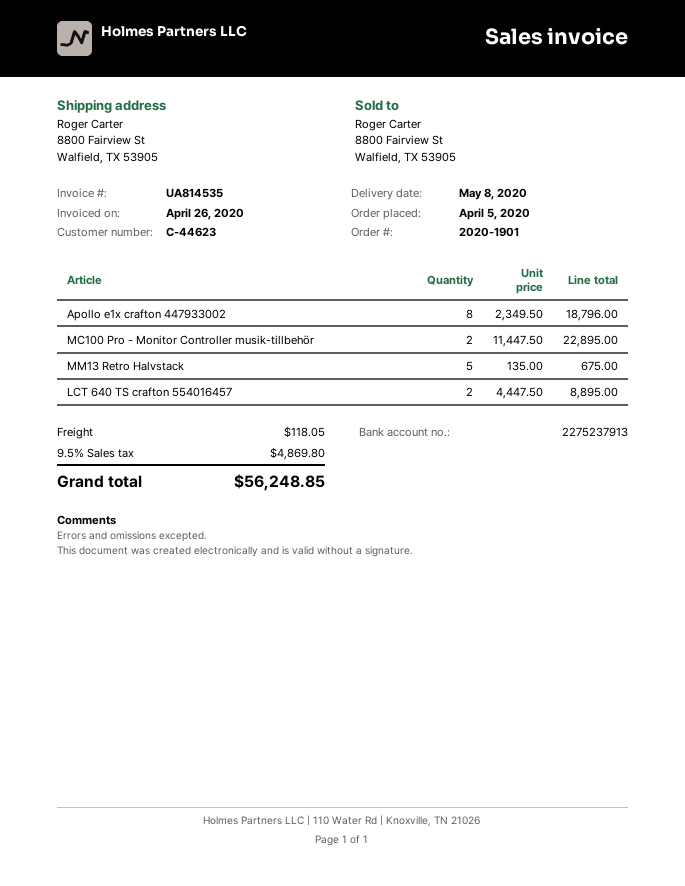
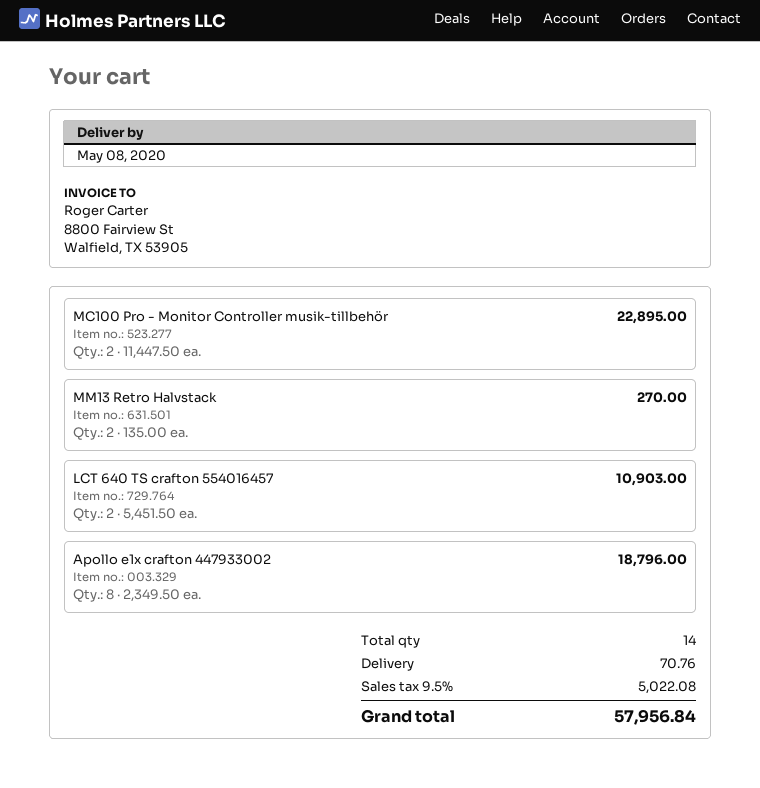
MM13 Retro Halvstack: 5 x 135.00 = 675.00 -> 2 x 135.00 = 270.00
LCT 640 TS crafton 554016457: 2 x 4447.50 = 8895.00 -> 2 x 5451.50 = 10903.00
shipping: 118.05 -> 70.76
tax: 9.5% = 4869.80 -> 9.5% = 5022.08
total: 56248.85 -> 57956.84

